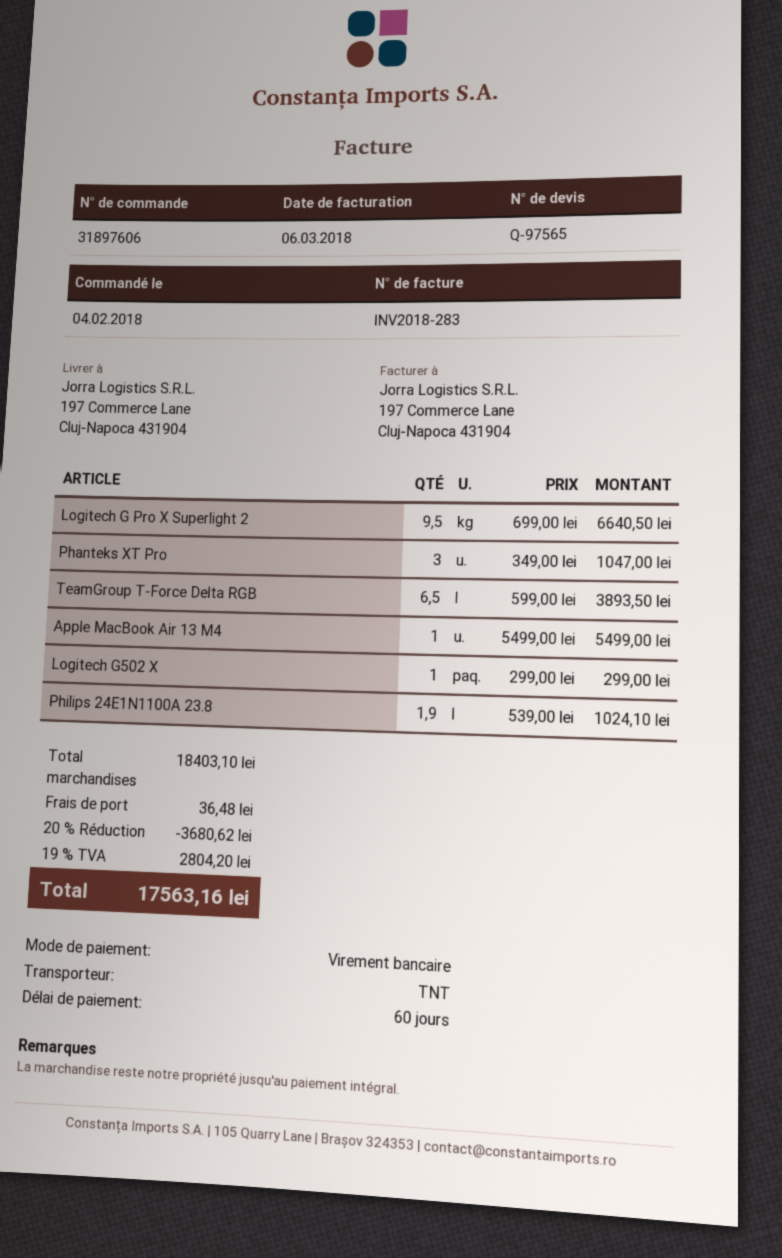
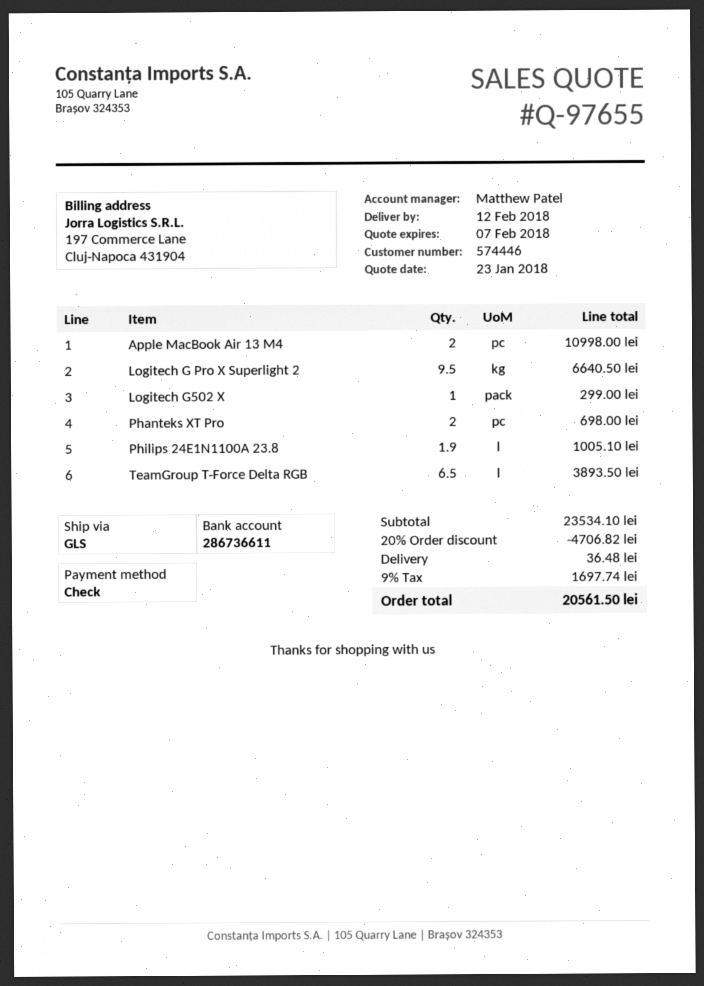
quote number: Q-97565 -> Q-97655
payment method: bank transfer -> cheque
shipping method: TNT -> GLS
Phanteks XT Pro: 3 for 1047.00 -> 2 for 698.00
Apple MacBook Air 13 M4: 1 for 5499.00 -> 2 for 10998.00
Philips 24E1N1100A 23.8: 1.9 for 1024.10 -> 1.9 for 1005.10
subtotal: 18403.10 -> 23534.10
discount: 20% = 3680.62 -> 20% = 4706.82
tax: 19% = 2804.20 -> 9% = 1697.74
total: 17563.16 -> 20561.50

